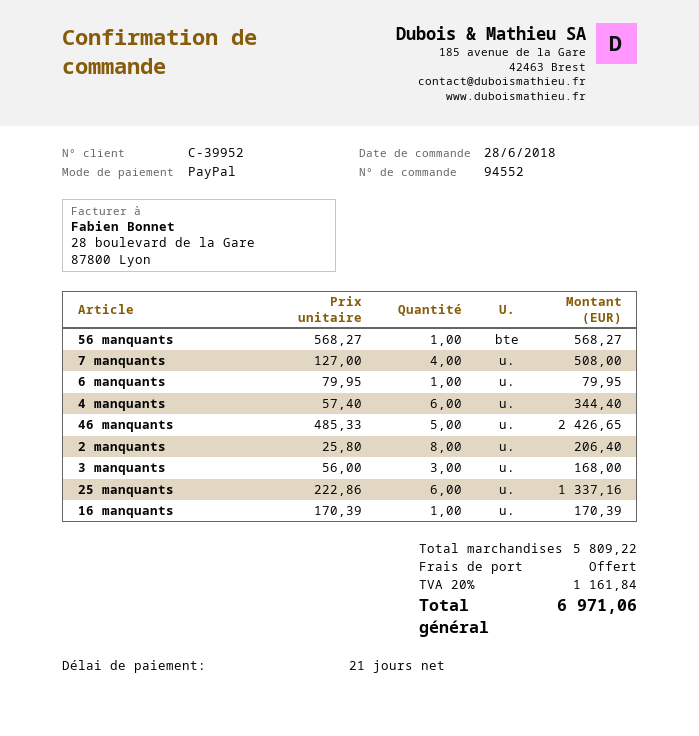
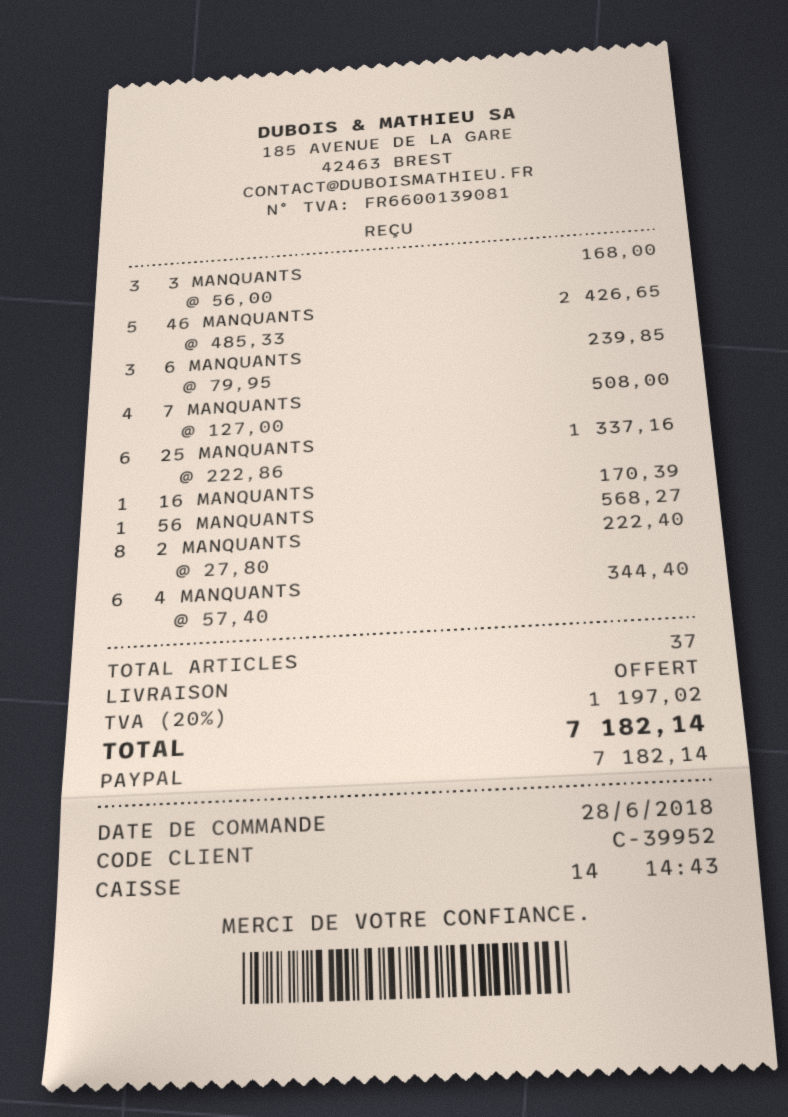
6 manquants: 1 x 79.95 = 79.95 -> 3 x 79.95 = 239.85
2 manquants: 8 x 25.80 = 206.40 -> 8 x 27.80 = 222.40
tax: 20% = 1161.84 -> 20% = 1197.02
total: 6971.06 -> 7182.14

